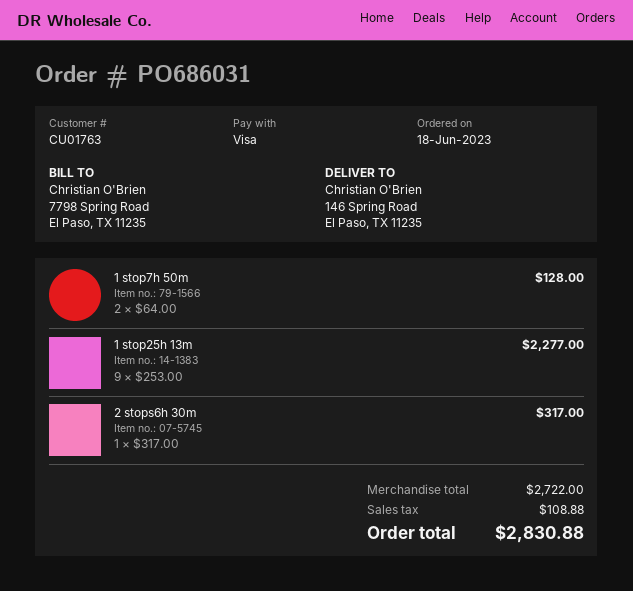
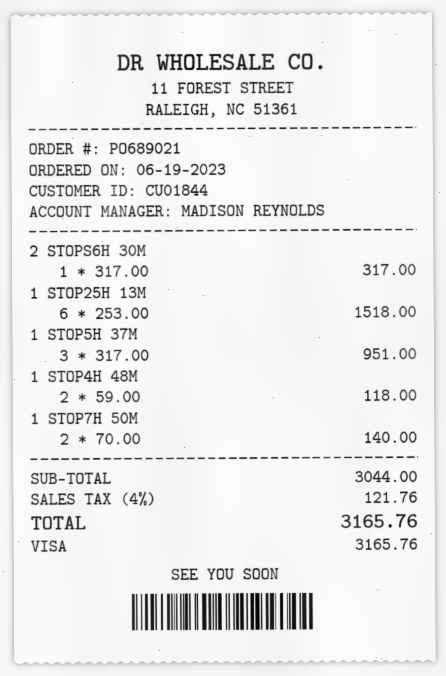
order number: PO686031 -> PO689021
order date: 2023-06-18 -> 2023-06-19
customer number: CU01763 -> CU01844
1 stop7h 50m: 2 x 64.00 = 128.00 -> 2 x 70.00 = 140.00
1 stop25h 13m: 9 x 253.00 = 2277.00 -> 6 x 253.00 = 1518.00
1 STOP5H 37M: none -> 3 x 317.00 = 951.00
1 STOP4H 48M: none -> 2 x 59.00 = 118.00
subtotal: 2722.00 -> 3044.00
tax: 108.88 -> 121.76
total: 2830.88 -> 3165.76

